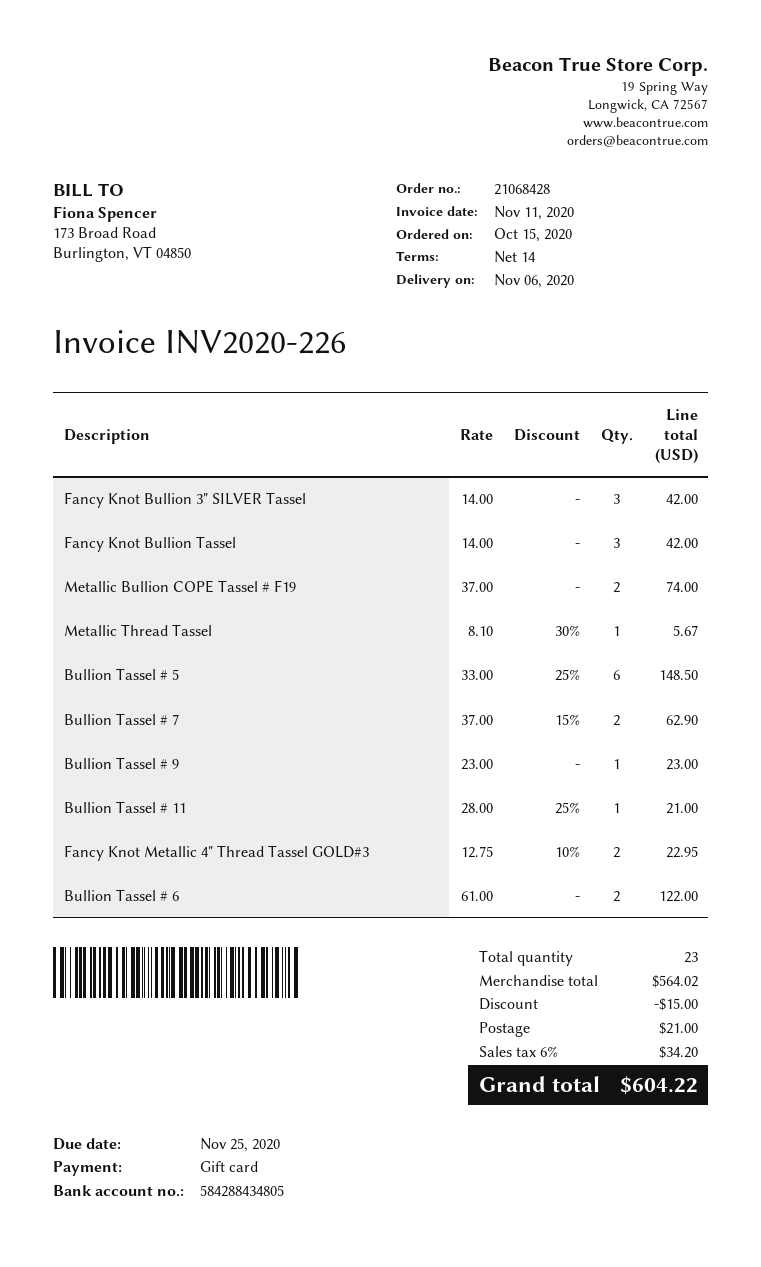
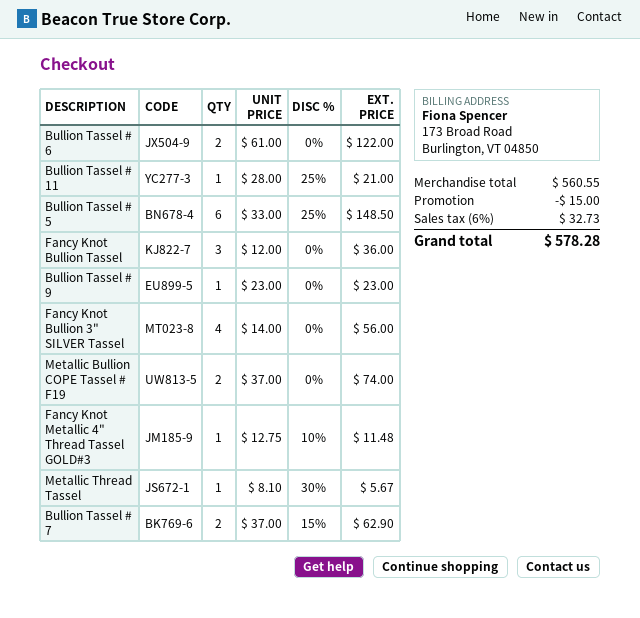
Fancy Knot Bullion 3" SILVER Tassel: 3 x 14.00 = 42.00 -> 4 x 14.00 = 56.00
Fancy Knot Bullion Tassel: 3 x 14.00 = 42.00 -> 3 x 12.00 = 36.00
Fancy Knot Metallic 4" Thread Tassel GOLD#3: 2 x 12.75 - 10% = 22.95 -> 1 x 12.75 - 10% = 11.48
subtotal: 564.02 -> 560.55
shipping: 21.00 -> none
tax: 6% = 34.20 -> 6% = 32.73
total: 604.22 -> 578.28

